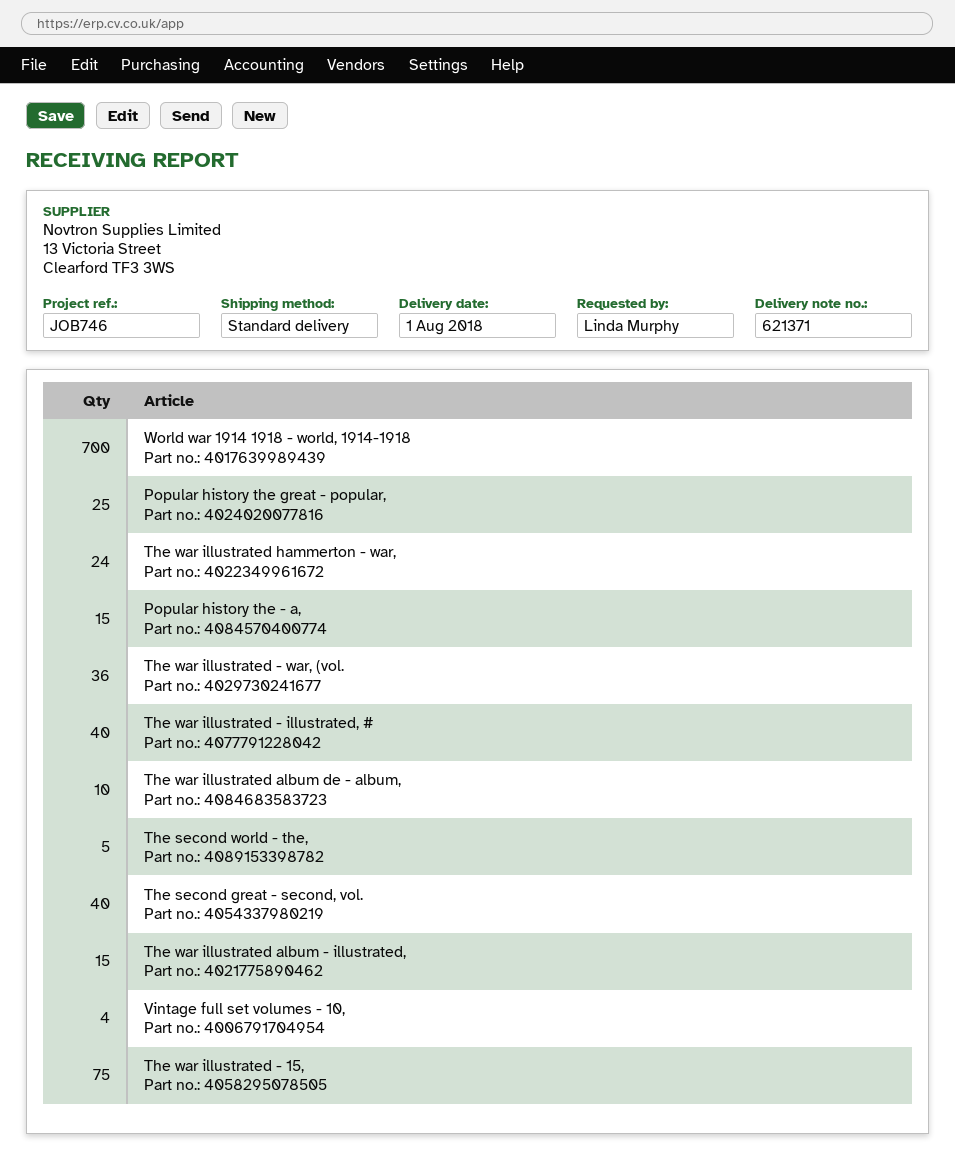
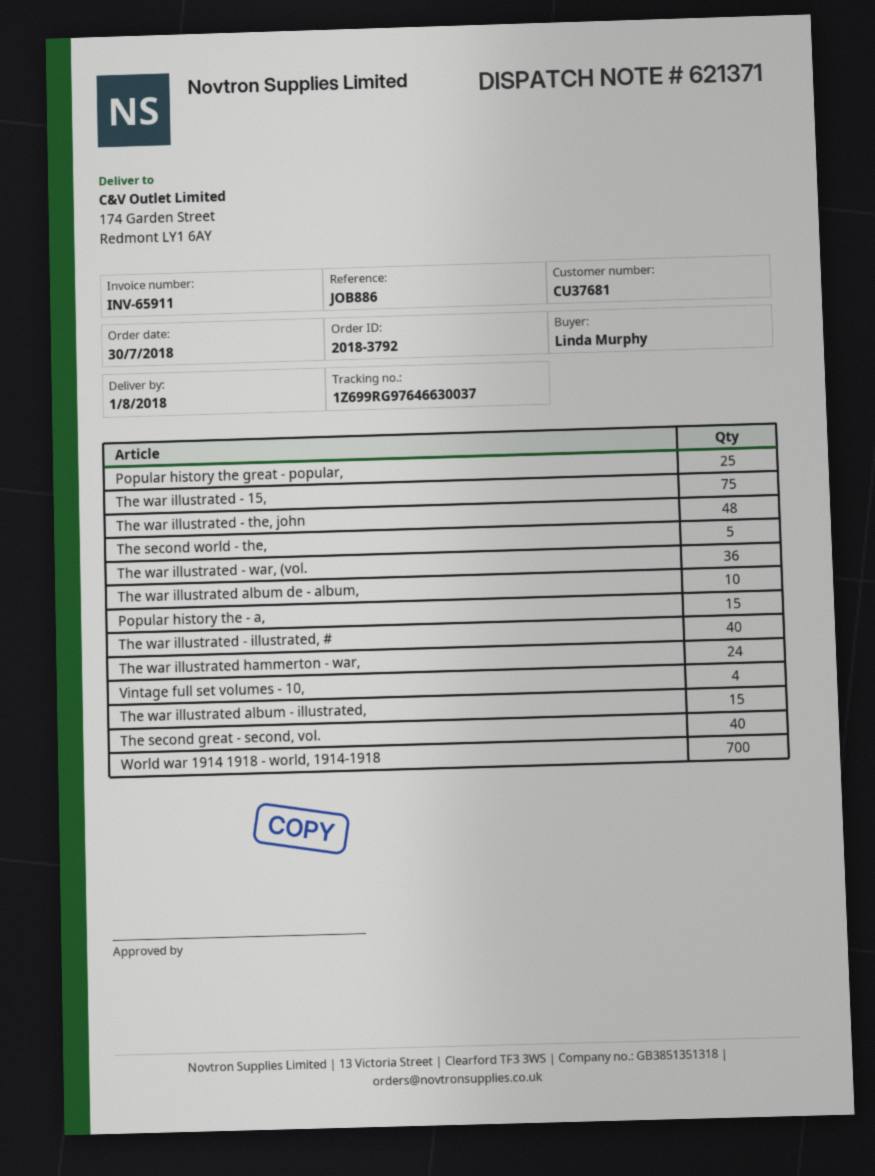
reference: JOB746 -> JOB886
The war illustrated - the, john: none -> 48

